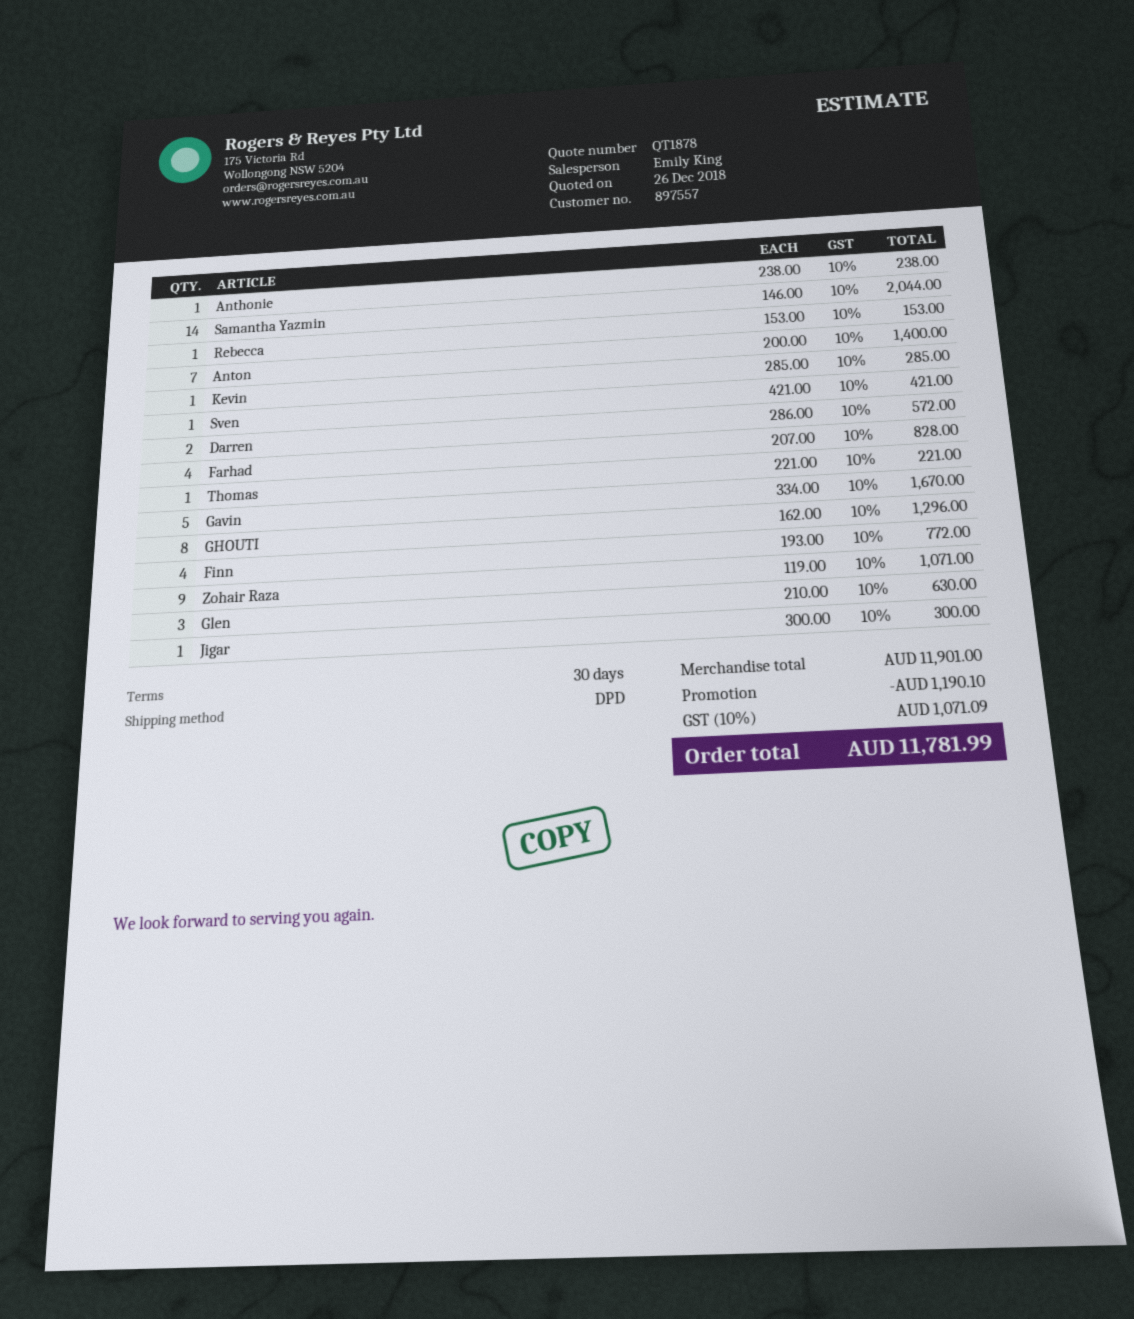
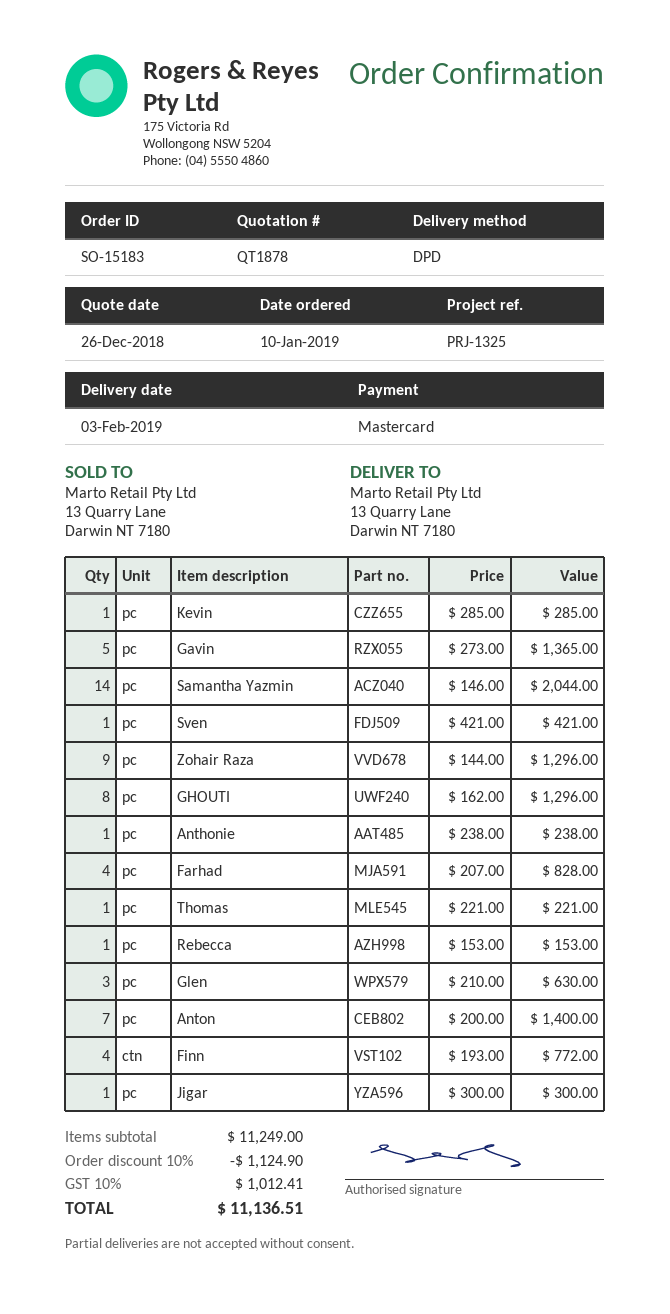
Darren: 2 x 286.00 = 572.00 -> none
Gavin: 5 x 334.00 = 1670.00 -> 5 x 273.00 = 1365.00
Zohair Raza: 9 x 119.00 = 1071.00 -> 9 x 144.00 = 1296.00
subtotal: 11901.00 -> 11249.00
discount: 1190.10 -> 1124.90
tax: 10% = 1071.09 -> 10% = 1012.41
total: 11781.99 -> 11136.51

